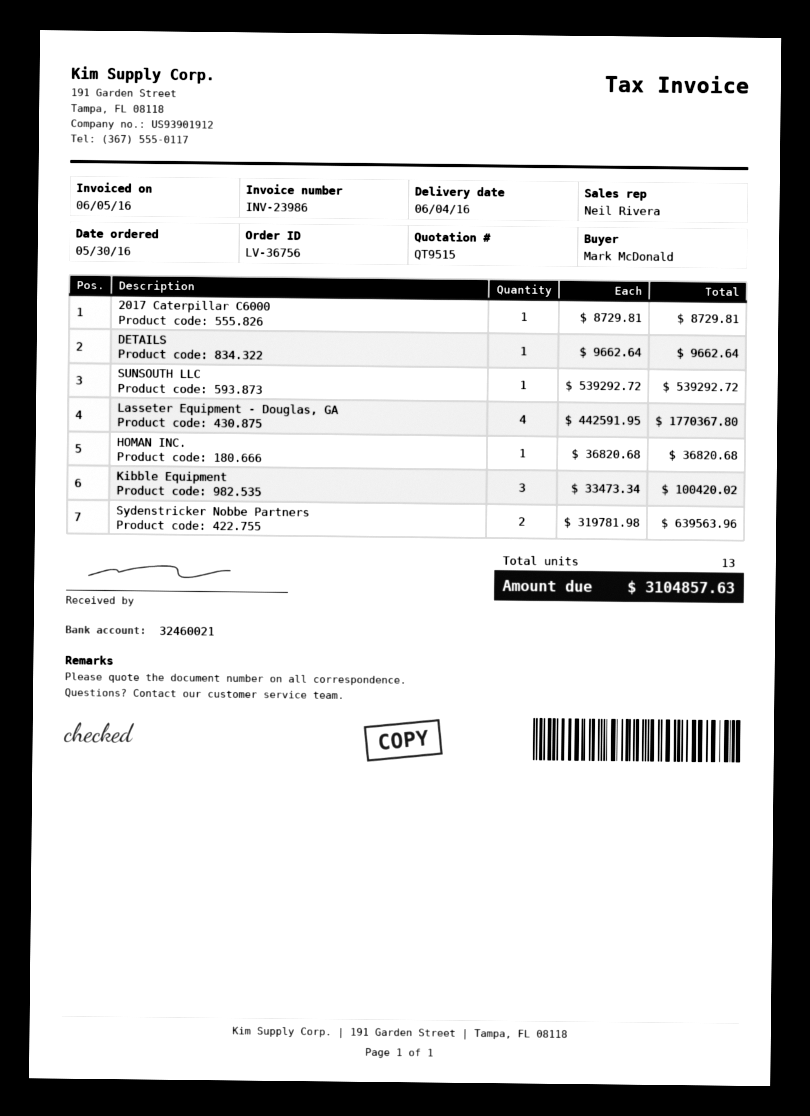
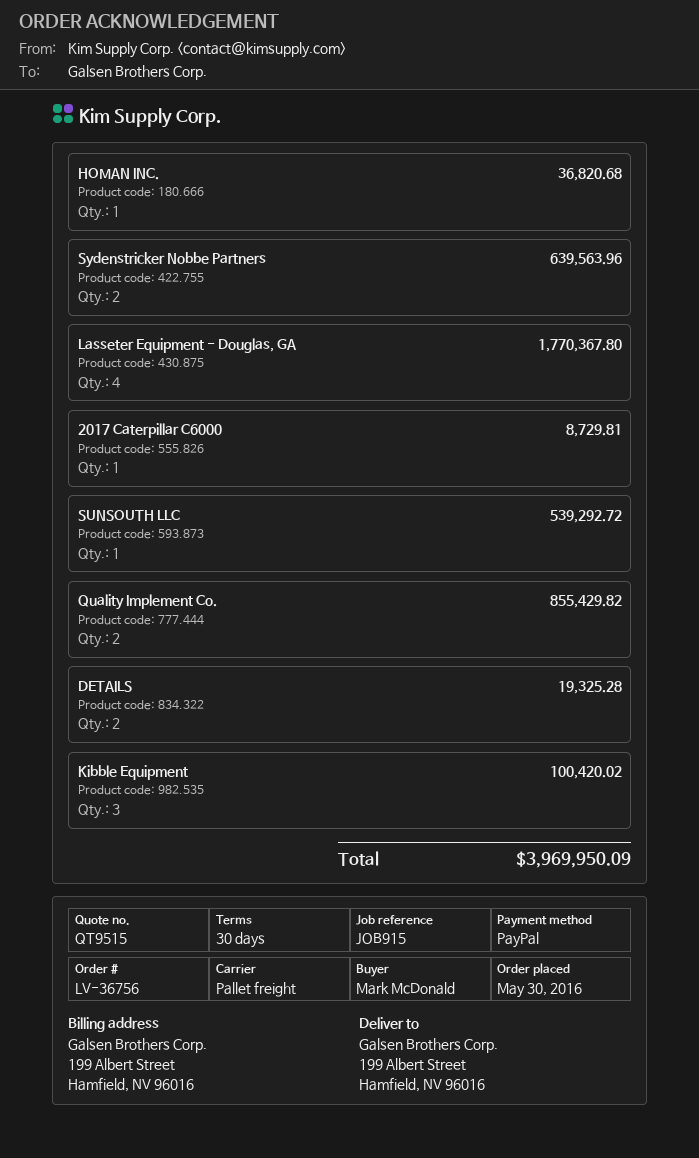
DETAILS: 1 for 9662.64 -> 2 for 19325.28
Quality Implement Co.: none -> 2 for 855429.82
total: 3104857.63 -> 3969950.09

